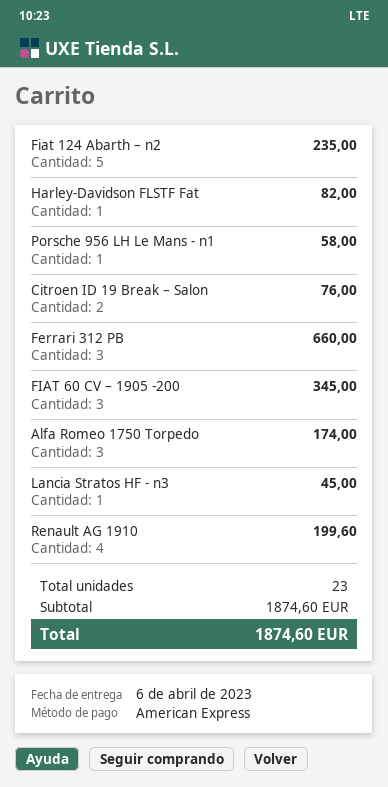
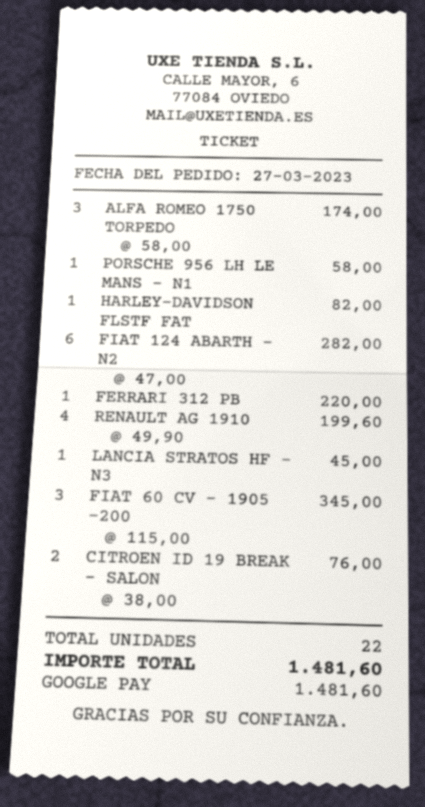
payment method: American Express -> Google Pay
Fiat 124 Abarth – n2: 5 for 235.00 -> 6 for 282.00
Ferrari 312 PB: 3 for 660.00 -> 1 for 220.00
total quantity: 23 -> 22
total: 1874.60 -> 1481.60

